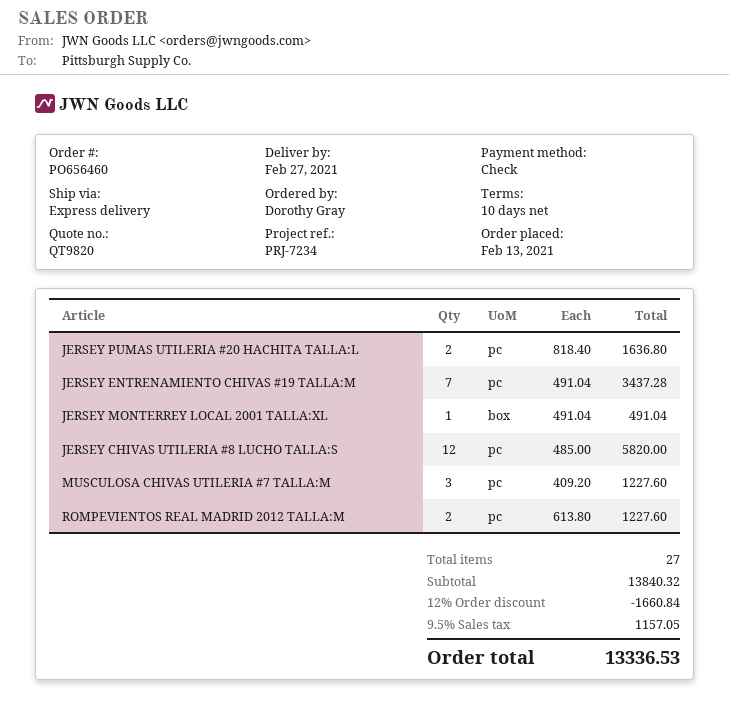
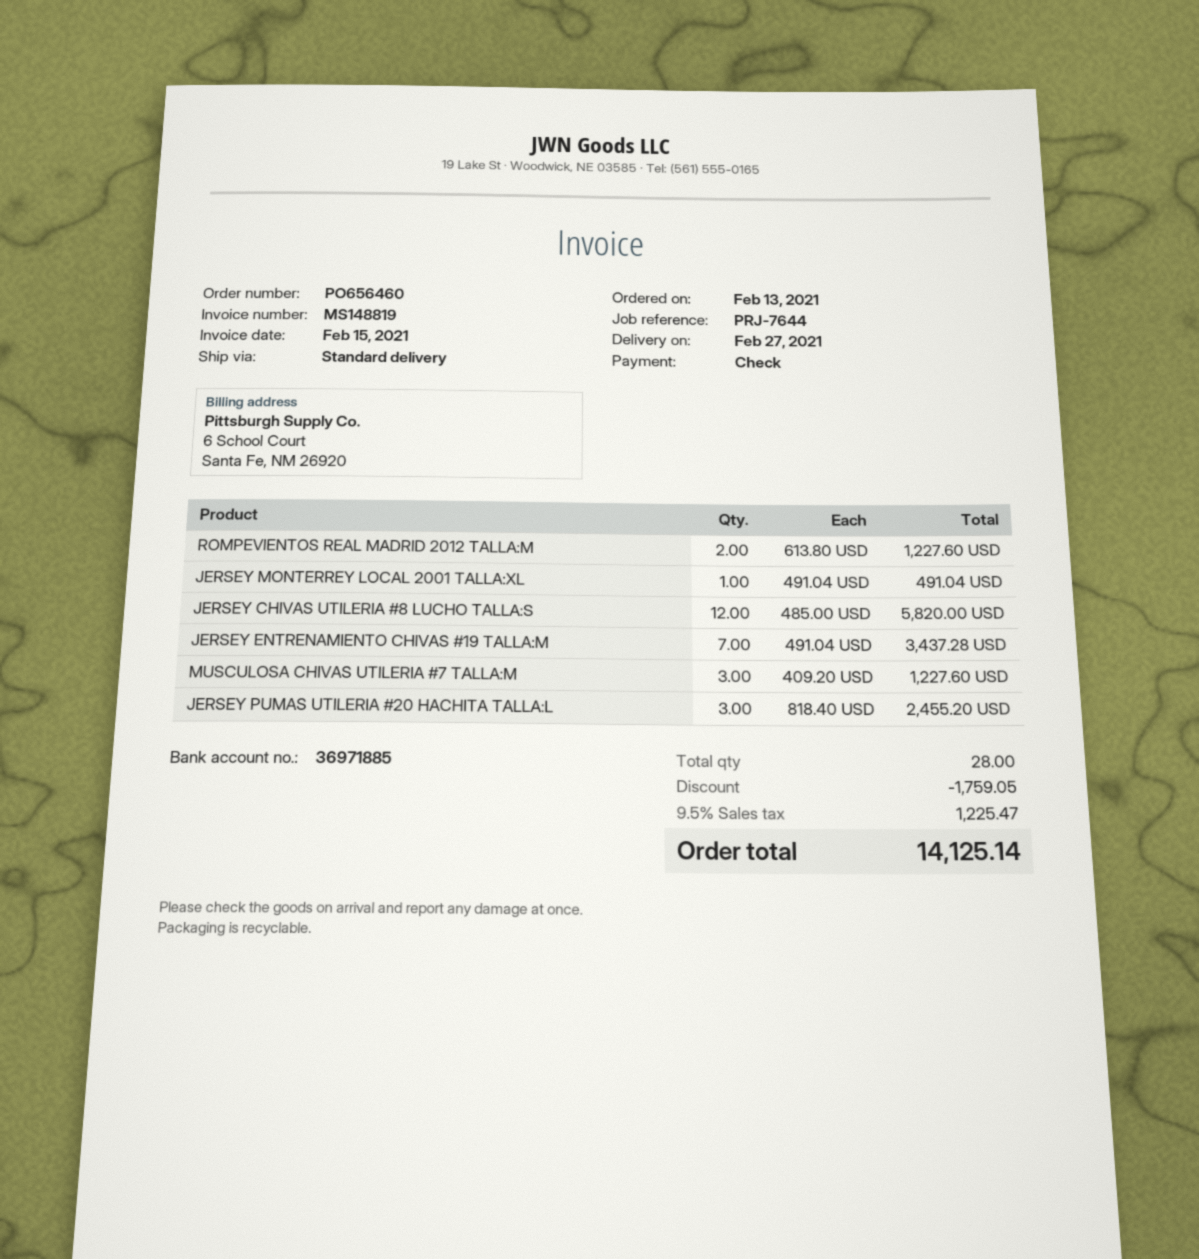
reference: PRJ-7234 -> PRJ-7644
shipping method: express -> standard
JERSEY PUMAS UTILERIA #20 HACHITA TALLA:L: 2 x 818.40 = 1636.80 -> 3 x 818.40 = 2455.20
total quantity: 27 -> 28
discount: 1660.84 -> 1759.05
tax: 9.5% = 1157.05 -> 9.5% = 1225.47
total: 13336.53 -> 14125.14

